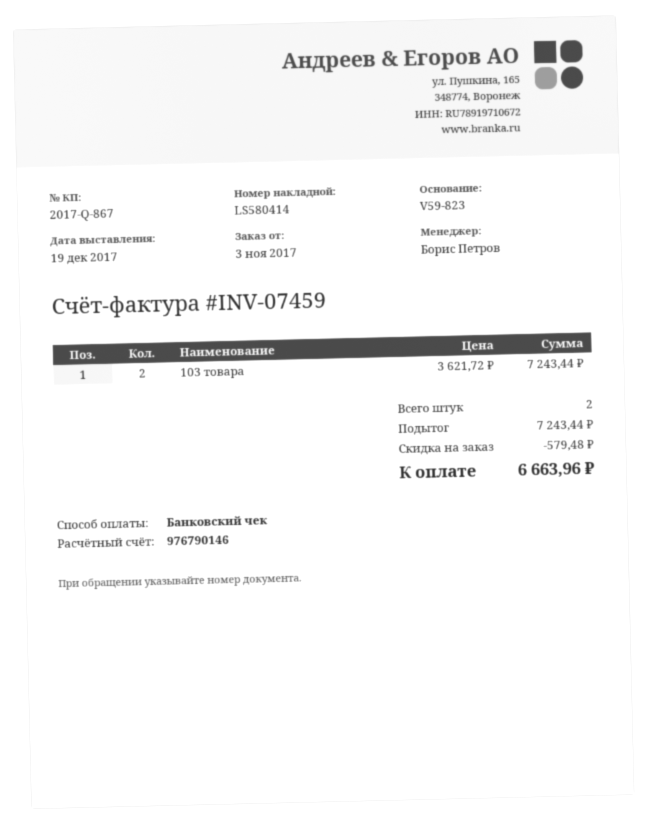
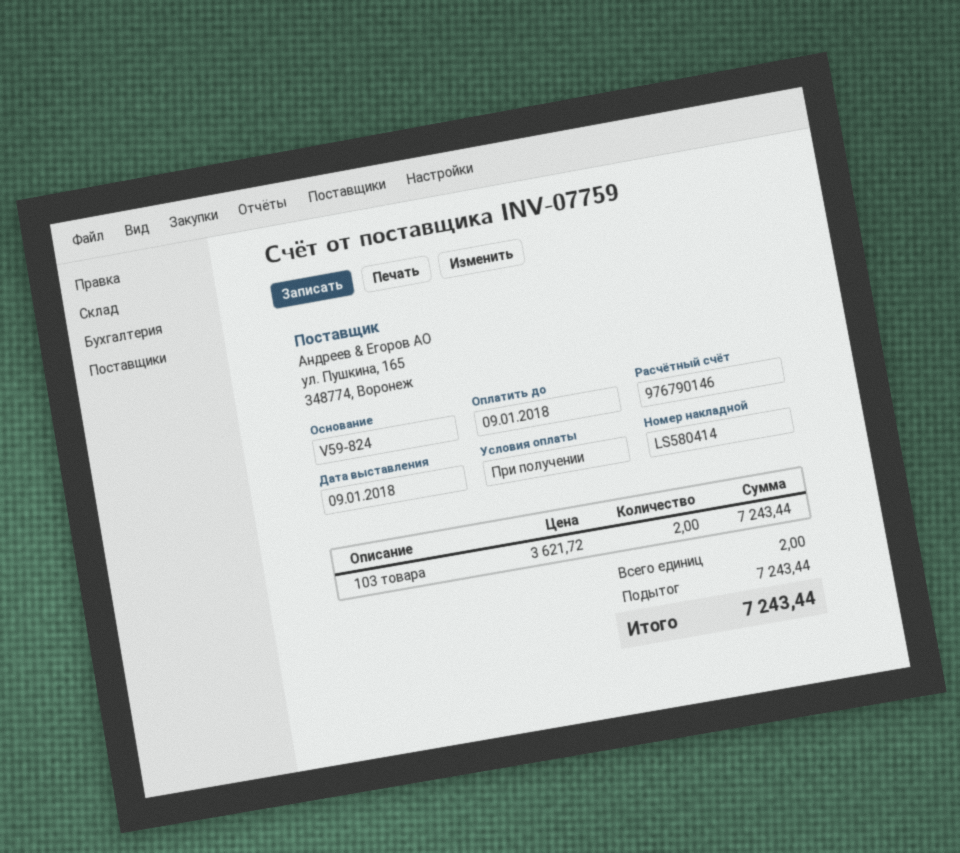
invoice number: INV-07459 -> INV-07759
invoice date: 2017-12-19 -> 2018-01-09
reference: V59-823 -> V59-824
discount: 579.48 -> none
total: 6663.96 -> 7243.44

